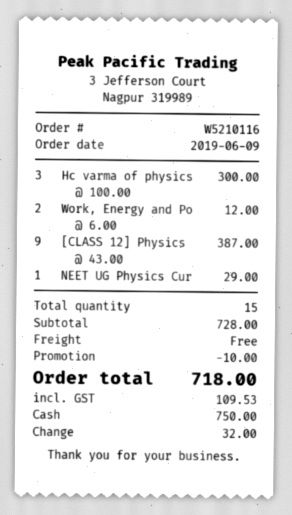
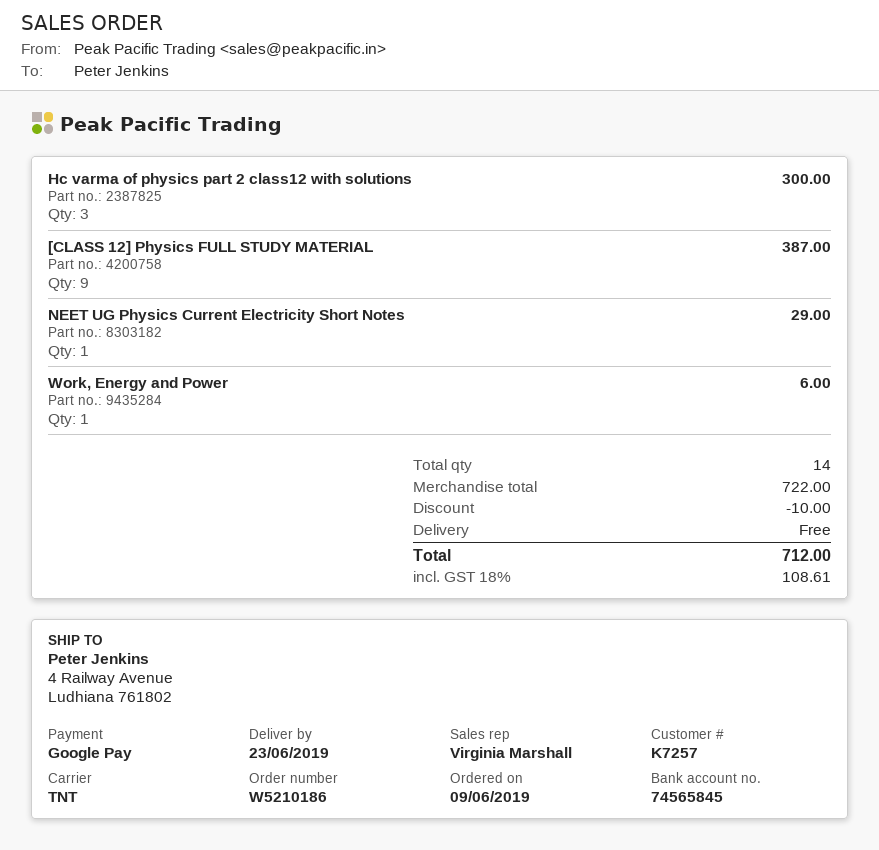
order number: W5210116 -> W5210186
payment method: cash -> Google Pay
Work, Energy and Po: 2 for 12.00 -> 1 for 6.00
total quantity: 15 -> 14
subtotal: 728.00 -> 722.00
tax: 109.53 -> 108.61
total: 718.00 -> 712.00

